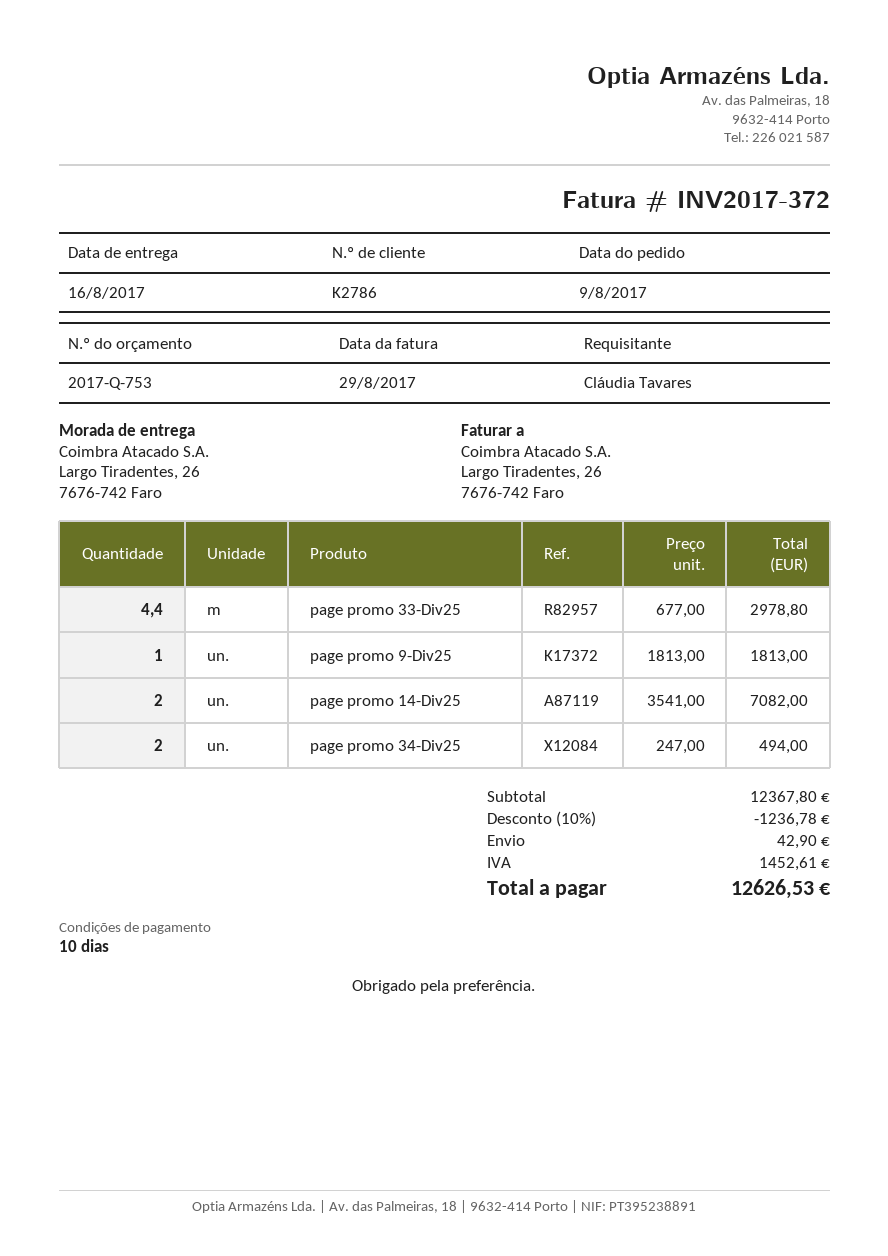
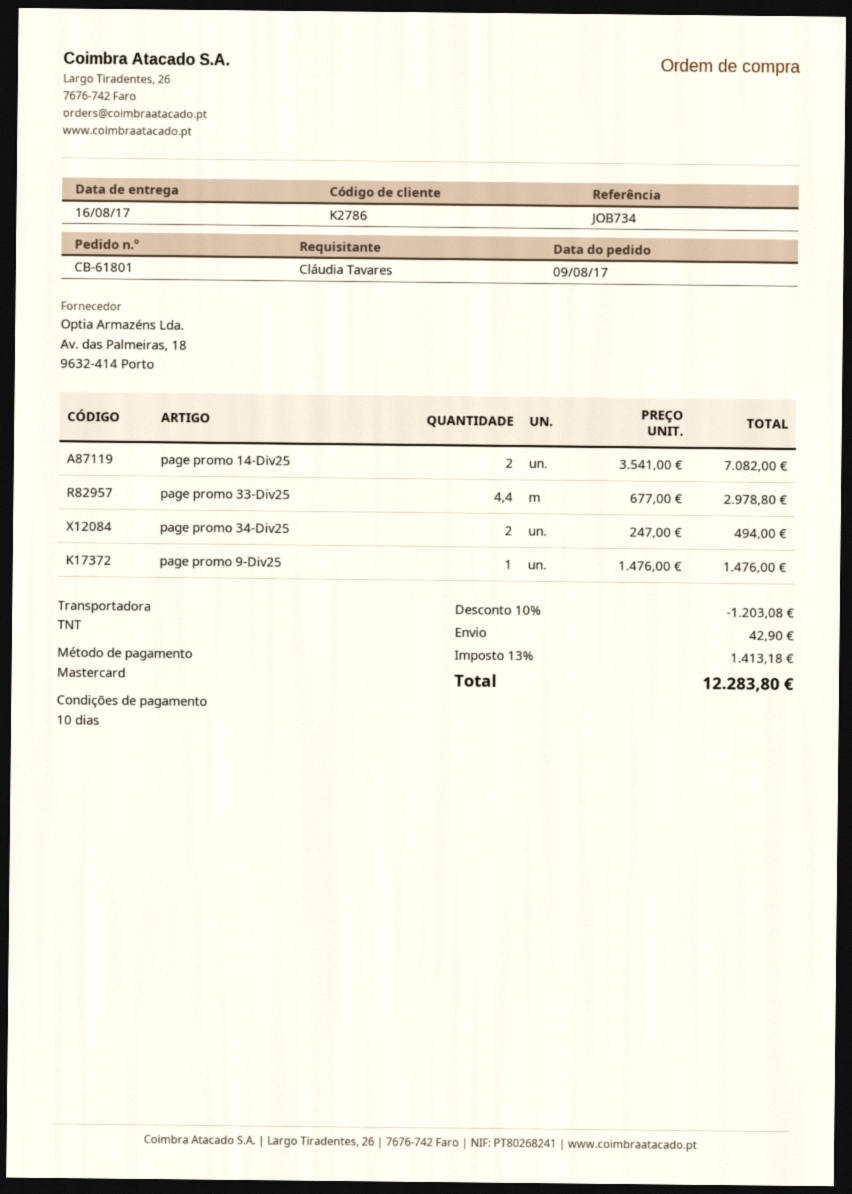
page promo 9-Div25: 1 x 1813.00 = 1813.00 -> 1 x 1476.00 = 1476.00
discount: 10% = 1236.78 -> 10% = 1203.08
tax: 1452.61 -> 1413.18
total: 12626.53 -> 12283.80

